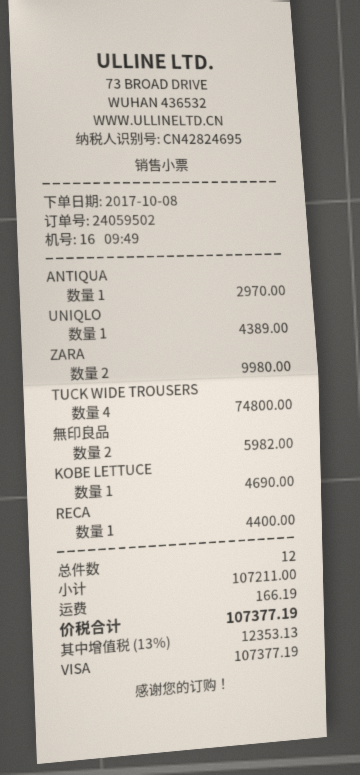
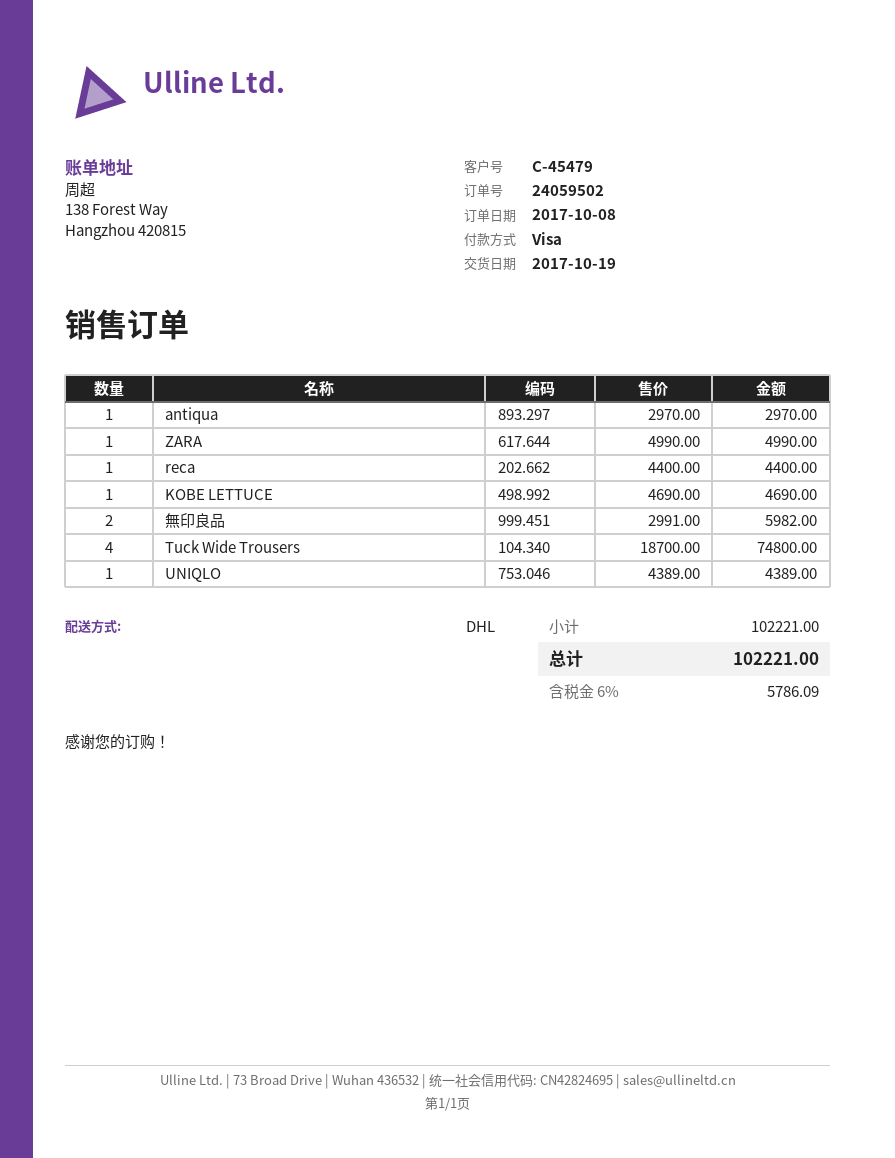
ZARA: 2 for 9980.00 -> 1 for 4990.00
subtotal: 107211.00 -> 102221.00
shipping: 166.19 -> none
tax: 13% = 12353.13 -> 6% = 5786.09
total: 107377.19 -> 102221.00

